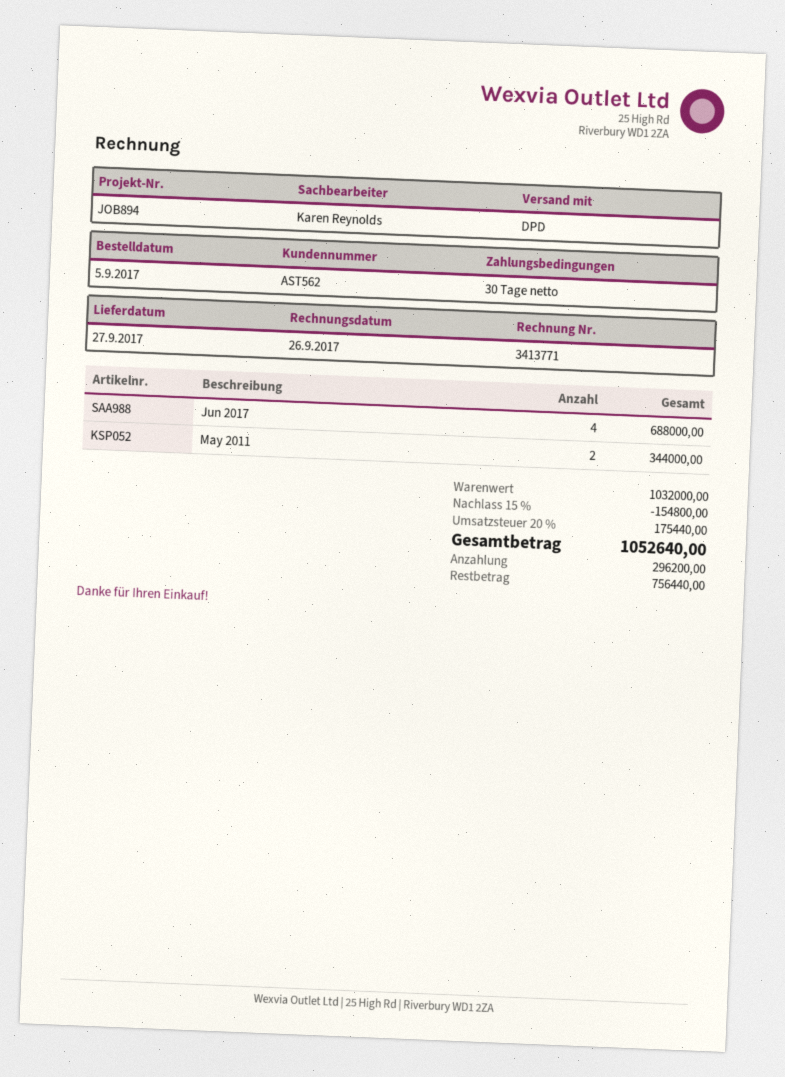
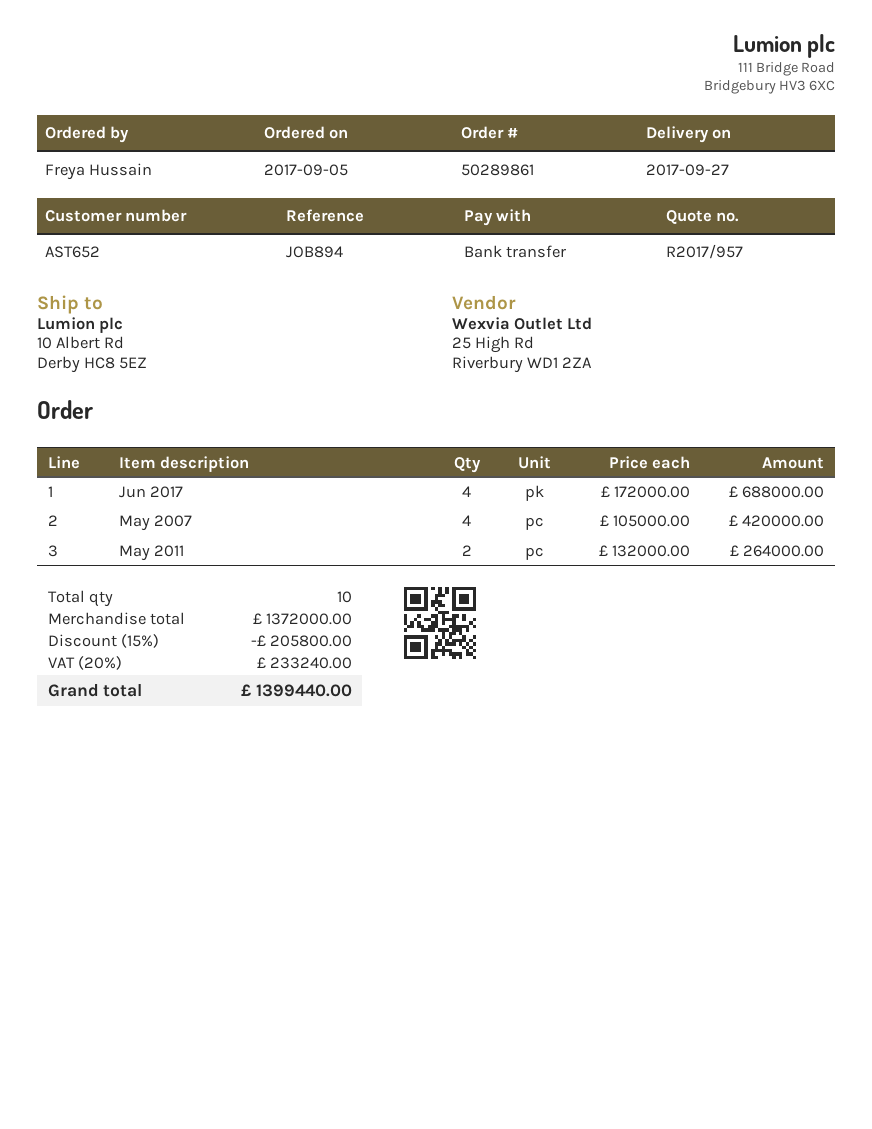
customer number: AST562 -> AST652
May 2011: 2 for 344000.00 -> 2 for 264000.00
May 2007: none -> 4 for 420000.00
subtotal: 1032000.00 -> 1372000.00
discount: 15% = 154800.00 -> 15% = 205800.00
tax: 20% = 175440.00 -> 20% = 233240.00
total: 1052640.00 -> 1399440.00

